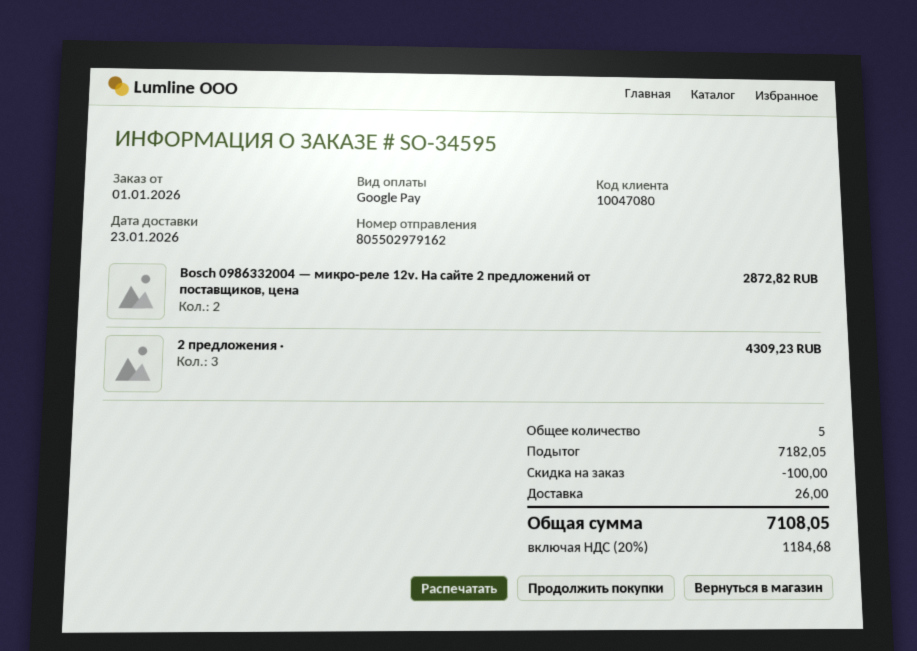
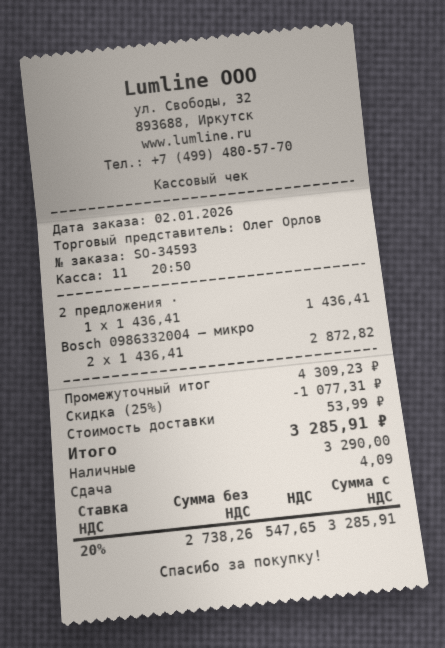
order number: SO-34595 -> SO-34593
order date: 2026-01-01 -> 2026-01-02
payment method: Google Pay -> cash
2 предложения ·: 3 for 4309.23 -> 1 for 1436.41
subtotal: 7182.05 -> 4309.23
discount: 100.00 -> 1077.31
shipping: 26.00 -> 53.99
tax: 20% = 1184.68 -> 20% = 547.65
total: 7108.05 -> 3285.91

